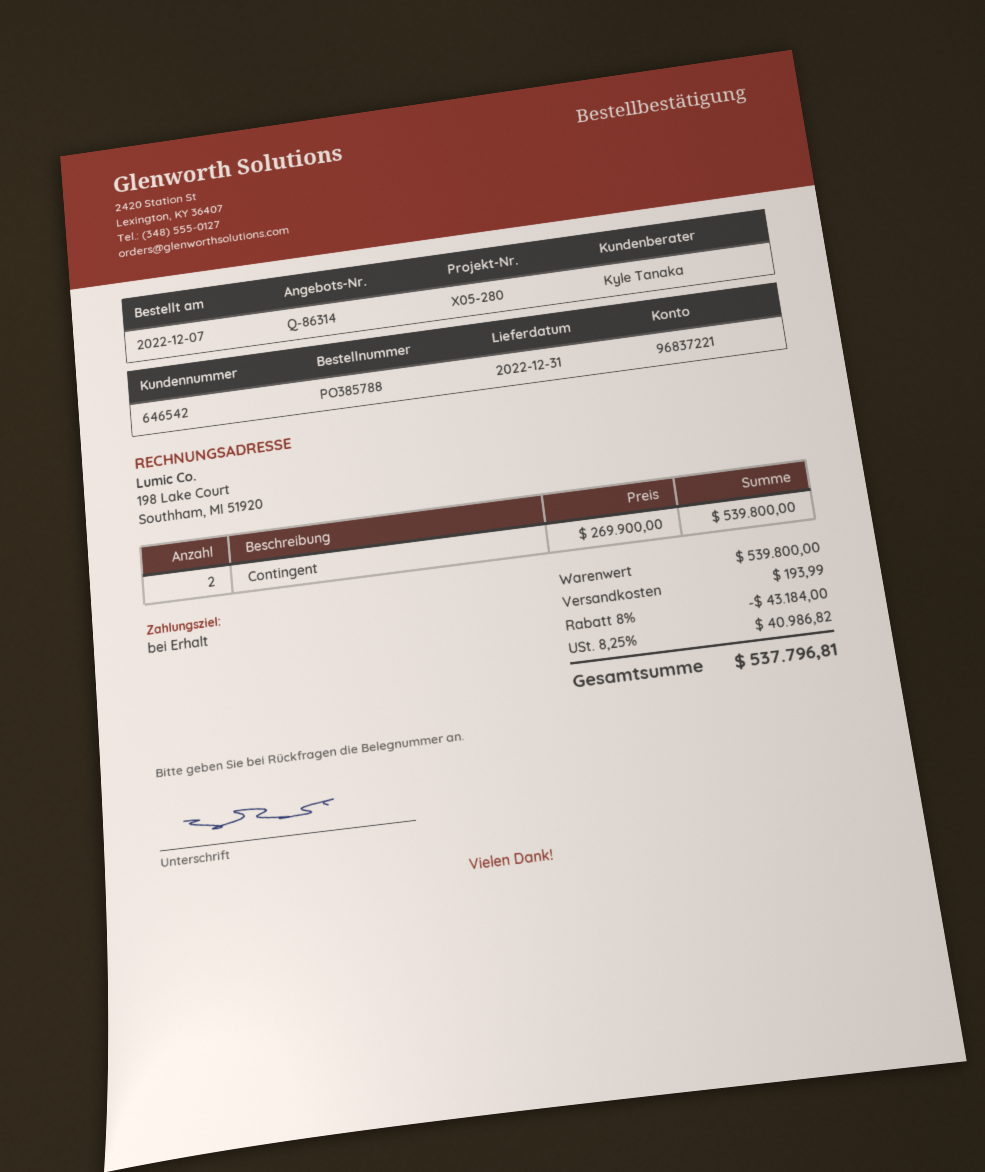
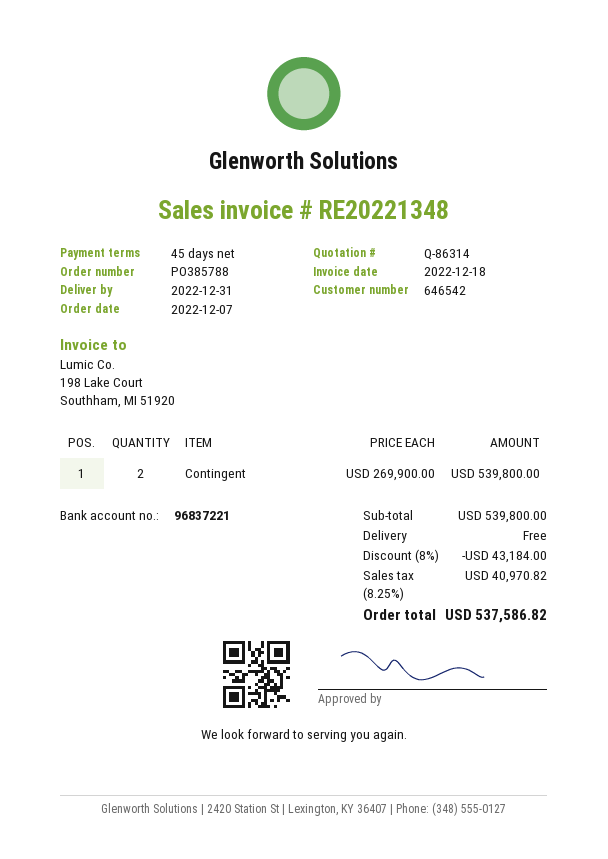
payment terms: on receipt -> 45 days
shipping: 193.99 -> 0.00
tax: 8.25% = 40986.82 -> 8.25% = 40970.82
total: 537796.81 -> 537586.82

